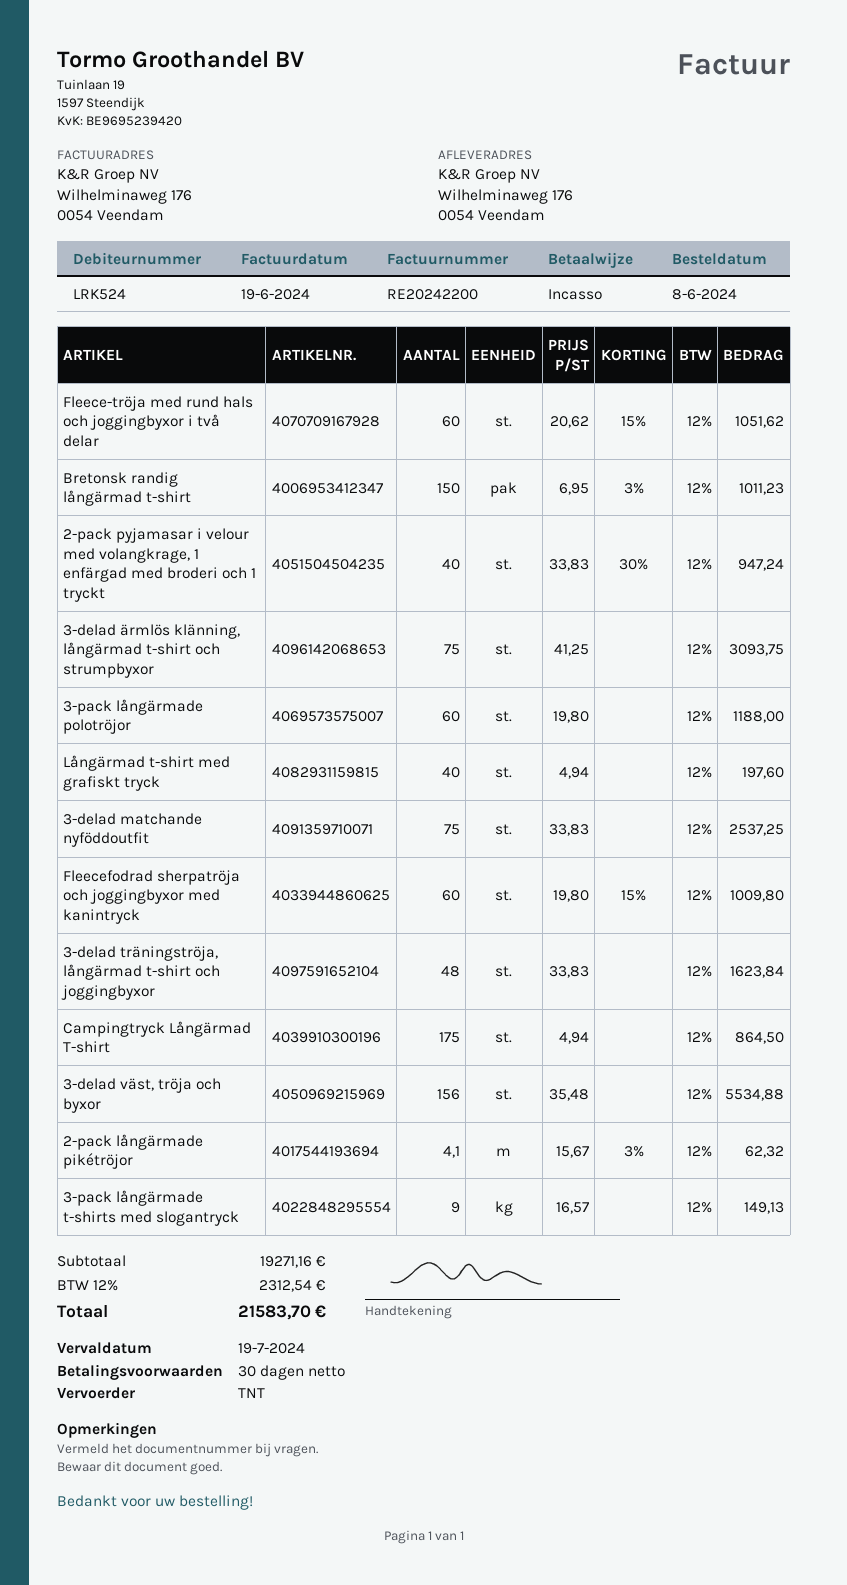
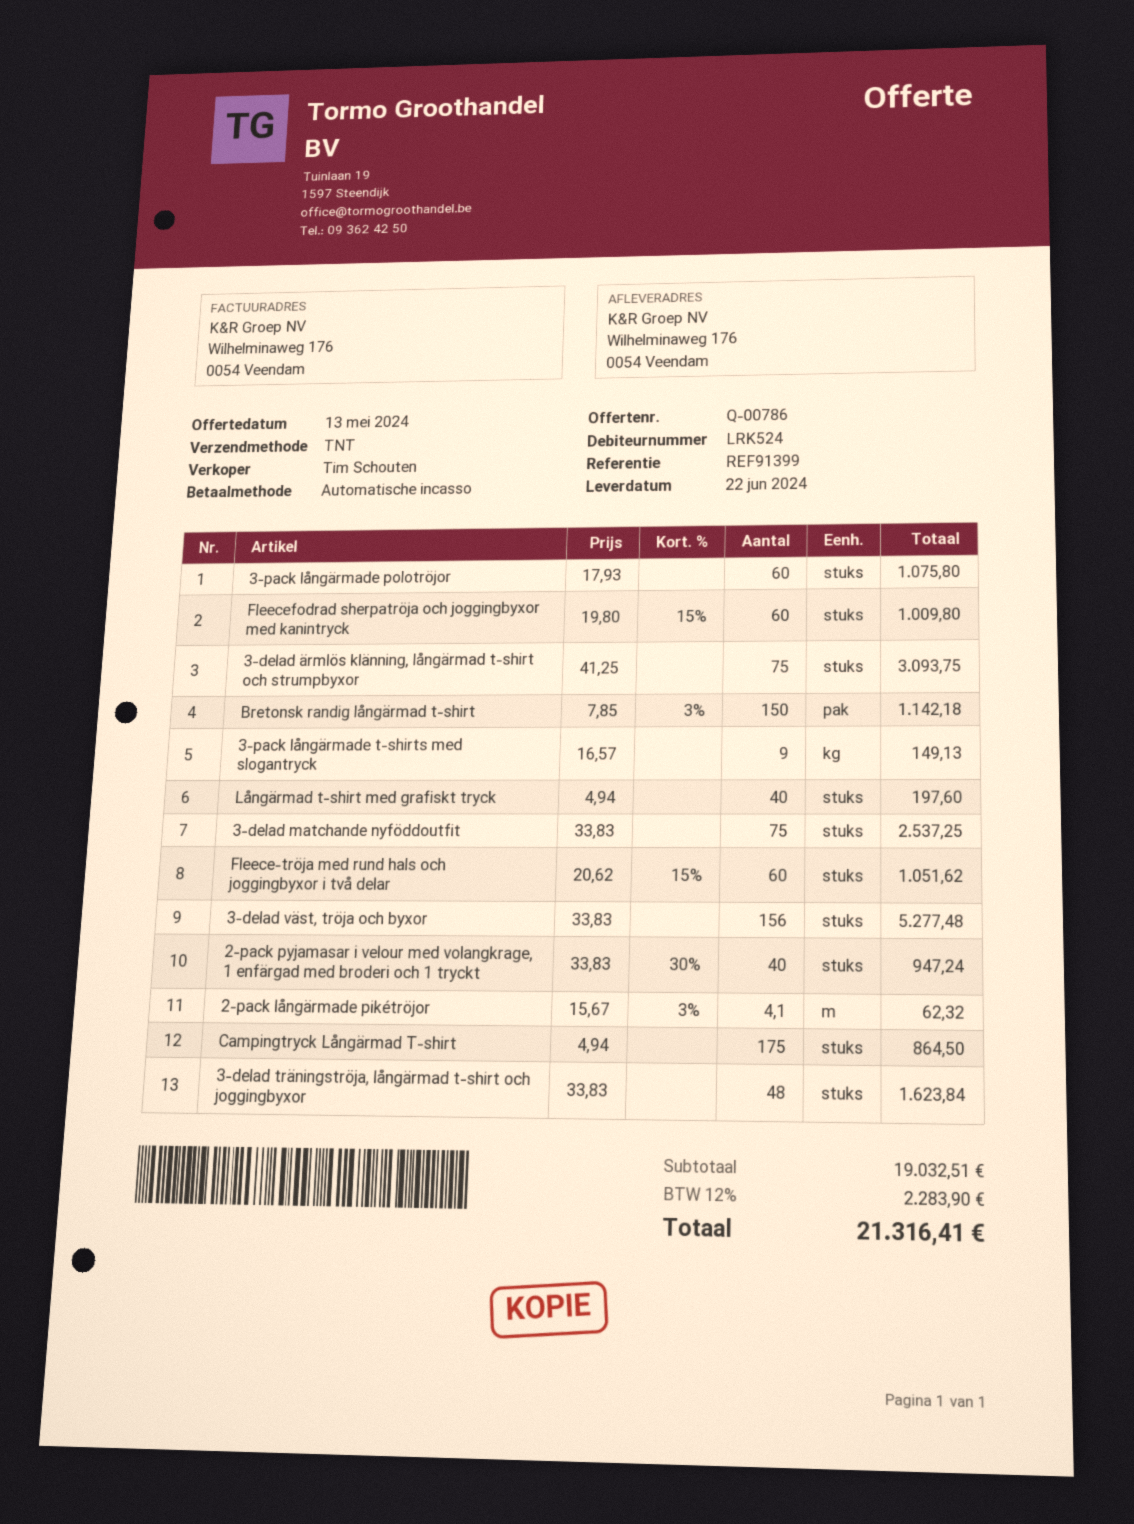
Bretonsk randig långärmad t-shirt: 150 x 6.95 - 3% = 1011.23 -> 150 x 7.85 - 3% = 1142.18
3-pack långärmade polotröjor: 60 x 19.80 = 1188.00 -> 60 x 17.93 = 1075.80
3-delad väst, tröja och byxor: 156 x 35.48 = 5534.88 -> 156 x 33.83 = 5277.48
subtotal: 19271.16 -> 19032.51
tax: 12% = 2312.54 -> 12% = 2283.90
total: 21583.70 -> 21316.41

